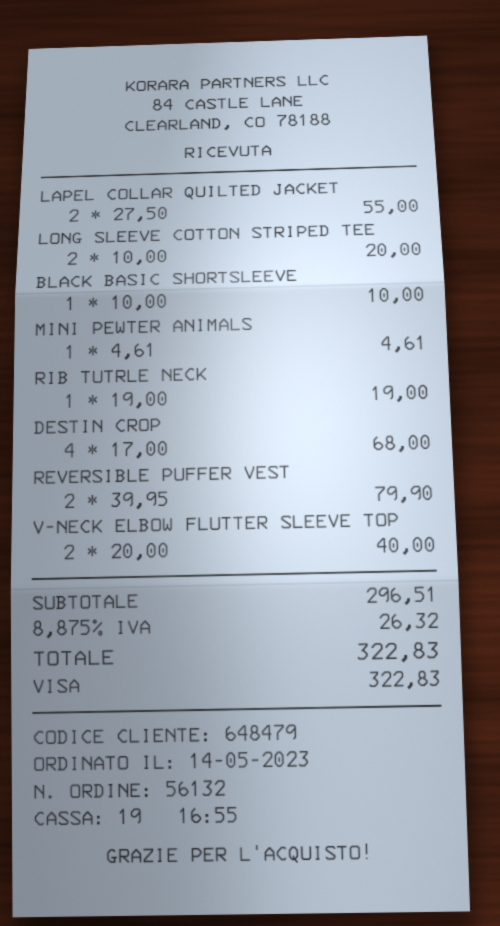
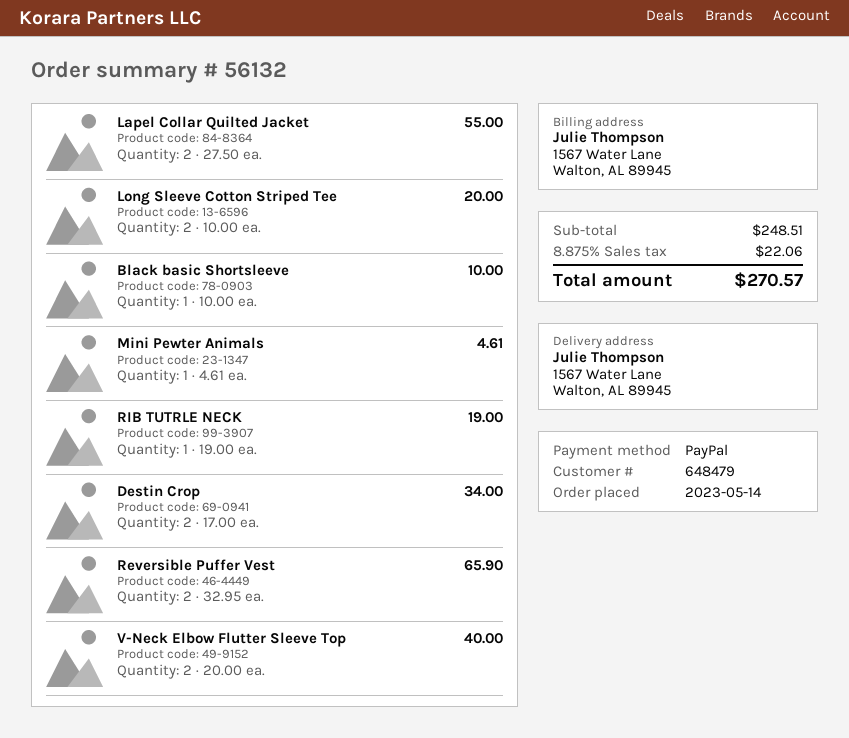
payment method: Visa -> PayPal
DESTIN CROP: 4 x 17.00 = 68.00 -> 2 x 17.00 = 34.00
REVERSIBLE PUFFER VEST: 2 x 39.95 = 79.90 -> 2 x 32.95 = 65.90
subtotal: 296.51 -> 248.51
tax: 8.875% = 26.32 -> 8.875% = 22.06
total: 322.83 -> 270.57

